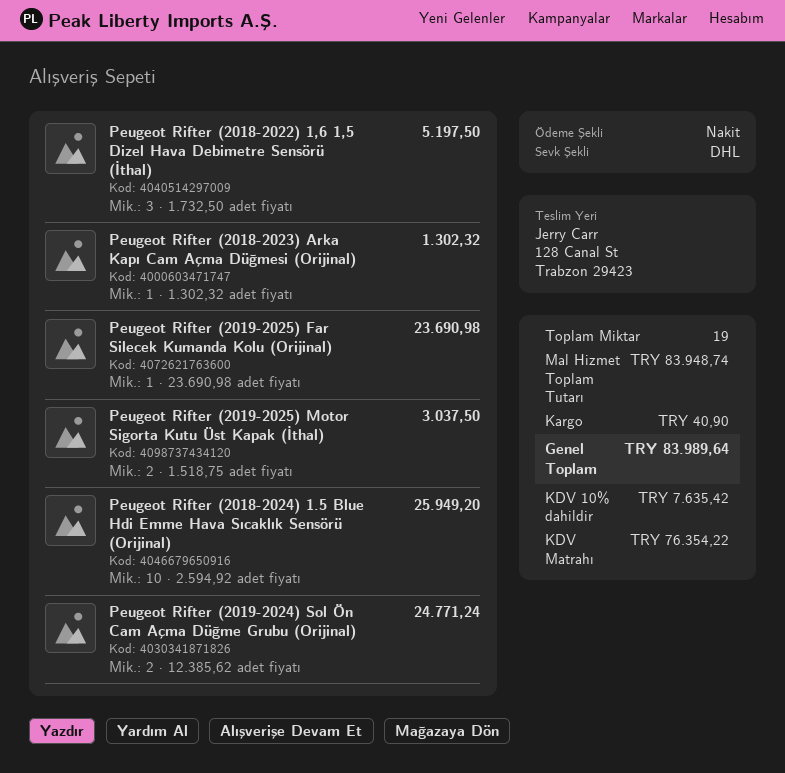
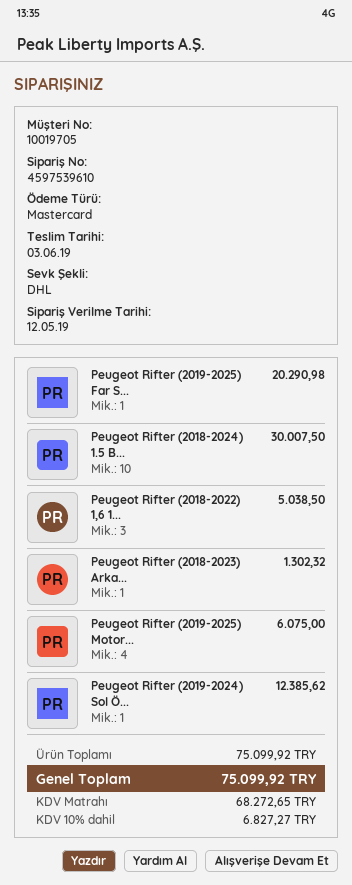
payment method: cash -> Mastercard
Peugeot Rifter (2018-2022) 1,6 1,5 Dizel Hava Debimetre Sensörü (İthal): 3 for 5197.50 -> 3 for 5038.50
Peugeot Rifter (2019-2025) Far Silecek Kumanda Kolu (Orijinal): 1 for 23690.98 -> 1 for 20290.98
Peugeot Rifter (2019-2025) Motor Sigorta Kutu Üst Kapak (İthal): 2 for 3037.50 -> 4 for 6075.00
Peugeot Rifter (2018-2024) 1.5 Blue Hdi Emme Hava Sıcaklık Sensörü (Orijinal): 10 for 25949.20 -> 10 for 30007.50
Peugeot Rifter (2019-2024) Sol Ön Cam Açma Düğme Grubu (Orijinal): 2 for 24771.24 -> 1 for 12385.62
subtotal: 83948.74 -> 75099.92
shipping: 40.90 -> none
net: 76354.22 -> 68272.65
tax: 10% = 7635.42 -> 10% = 6827.27
total: 83989.64 -> 75099.92

